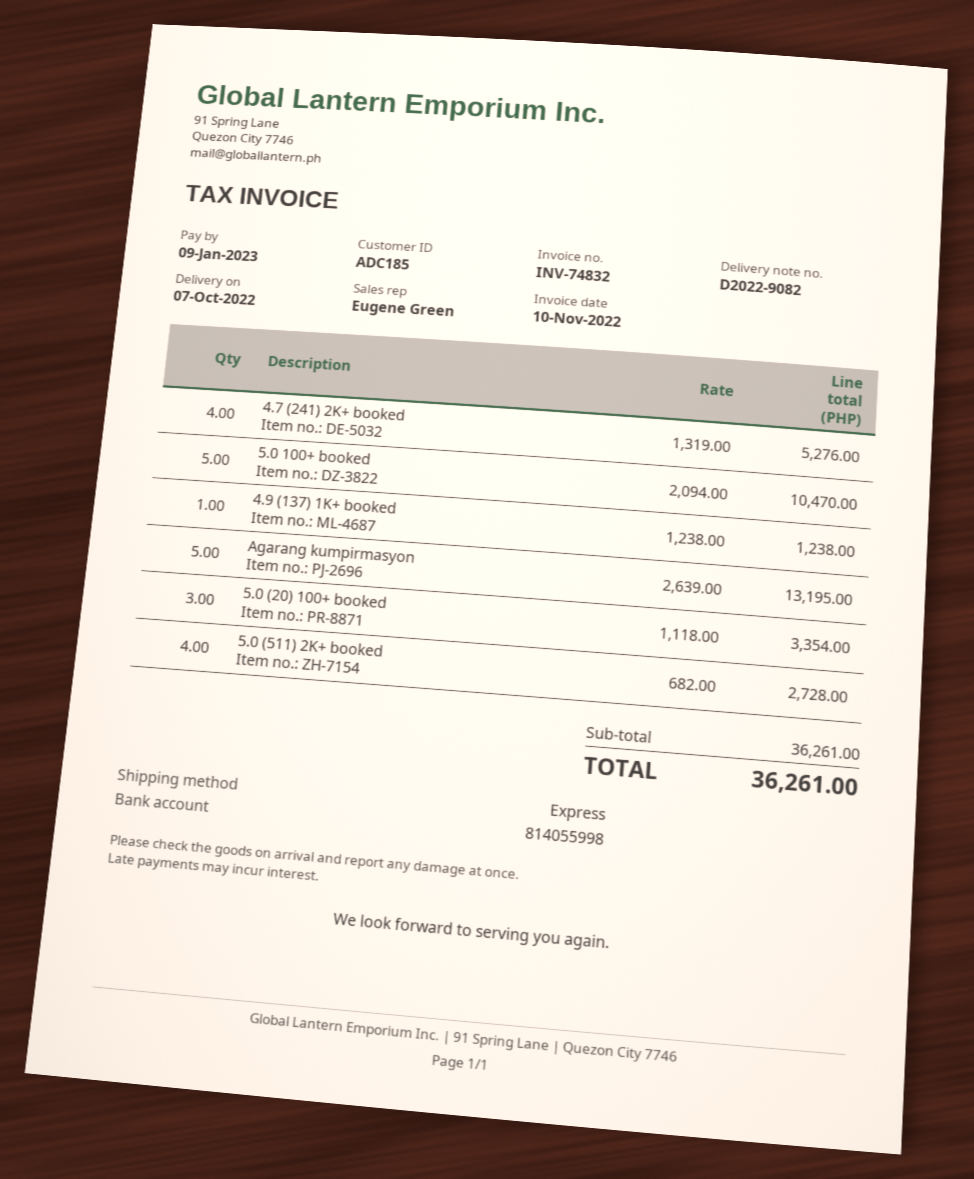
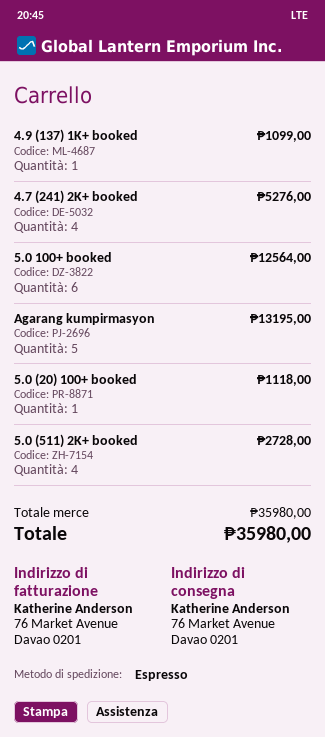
5.0 100+ booked: 5 for 10470.00 -> 6 for 12564.00
4.9 (137) 1K+ booked: 1 for 1238.00 -> 1 for 1099.00
5.0 (20) 100+ booked: 3 for 3354.00 -> 1 for 1118.00
subtotal: 36261.00 -> 35980.00
total: 36261.00 -> 35980.00

